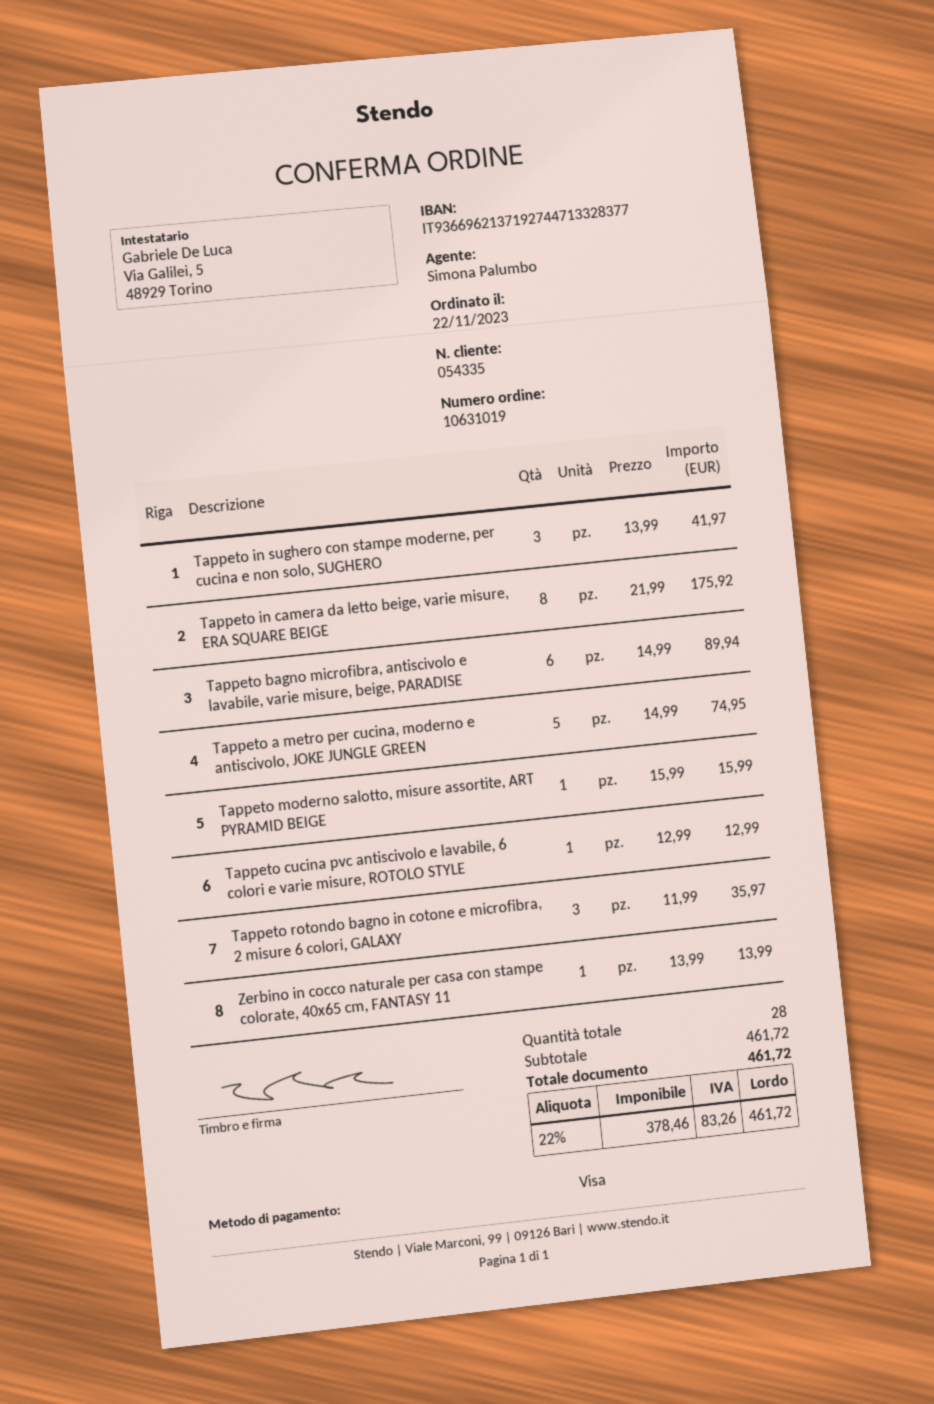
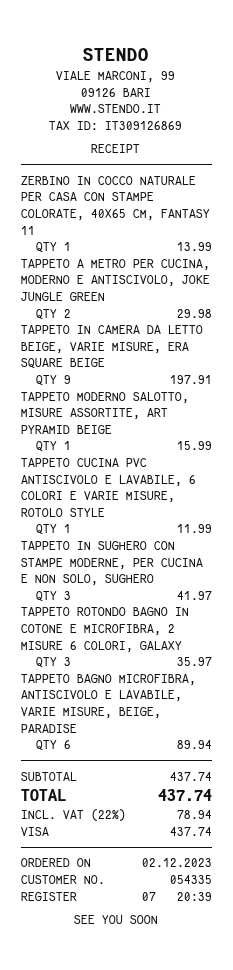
order date: 2023-11-22 -> 2023-12-02
Tappeto in camera da letto beige, varie misure, ERA SQUARE BEIGE: 8 for 175.92 -> 9 for 197.91
Tappeto a metro per cucina, moderno e antiscivolo, JOKE JUNGLE GREEN: 5 for 74.95 -> 2 for 29.98
Tappeto cucina pvc antiscivolo e lavabile, 6 colori e varie misure, ROTOLO STYLE: 1 for 12.99 -> 1 for 11.99
subtotal: 461.72 -> 437.74
tax: 22% = 83.26 -> 22% = 78.94
total: 461.72 -> 437.74

